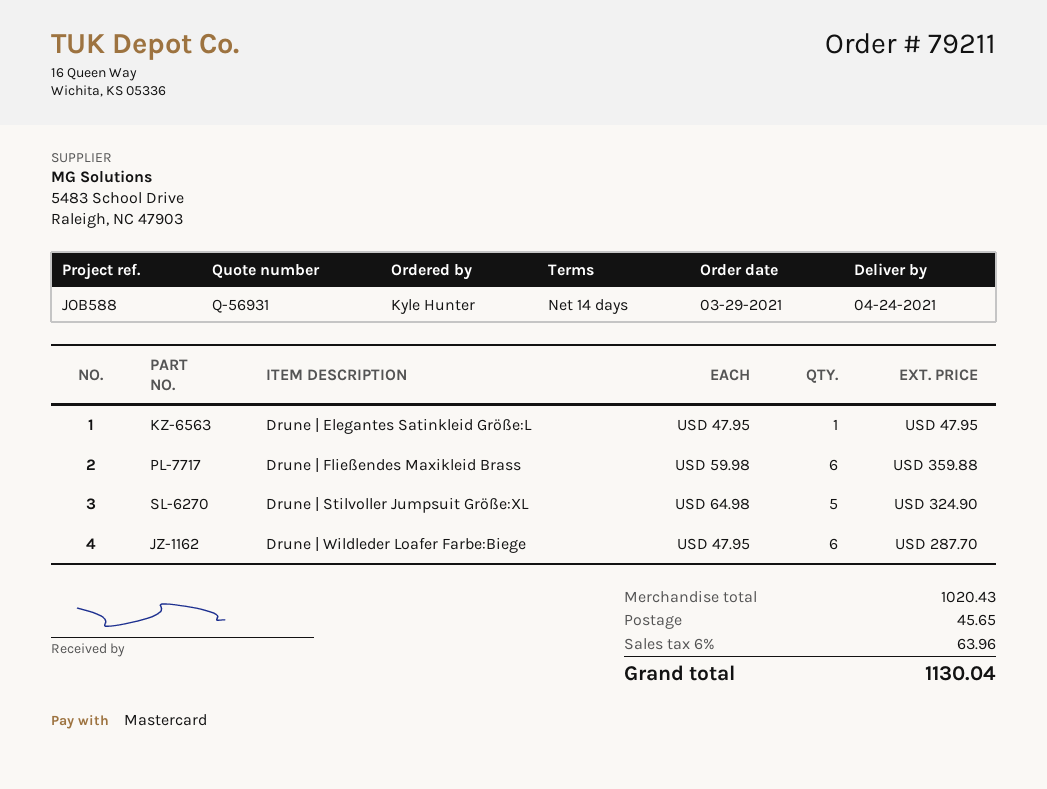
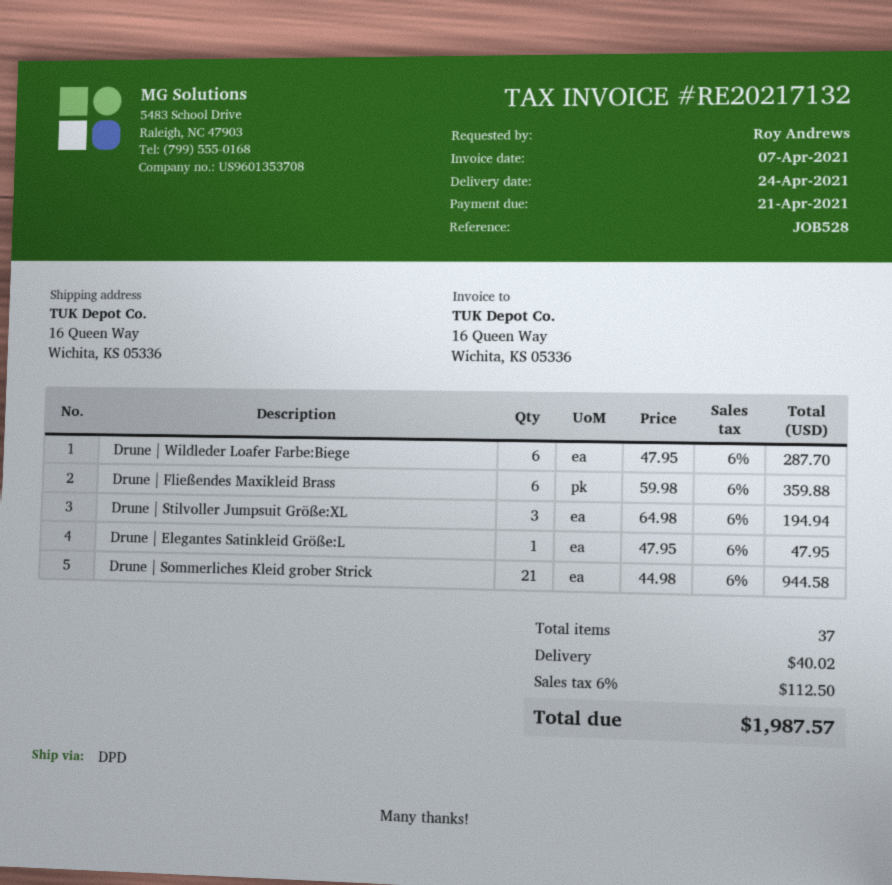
reference: JOB588 -> JOB528
ordered by: Kyle Hunter -> Roy Andrews
Drune | Stilvoller Jumpsuit Größe:XL: 5 x 64.98 = 324.90 -> 3 x 64.98 = 194.94
Drune | Sommerliches Kleid grober Strick: none -> 21 x 44.98 = 944.58
shipping: 45.65 -> 40.02
tax: 6% = 63.96 -> 6% = 112.50
total: 1130.04 -> 1987.57

